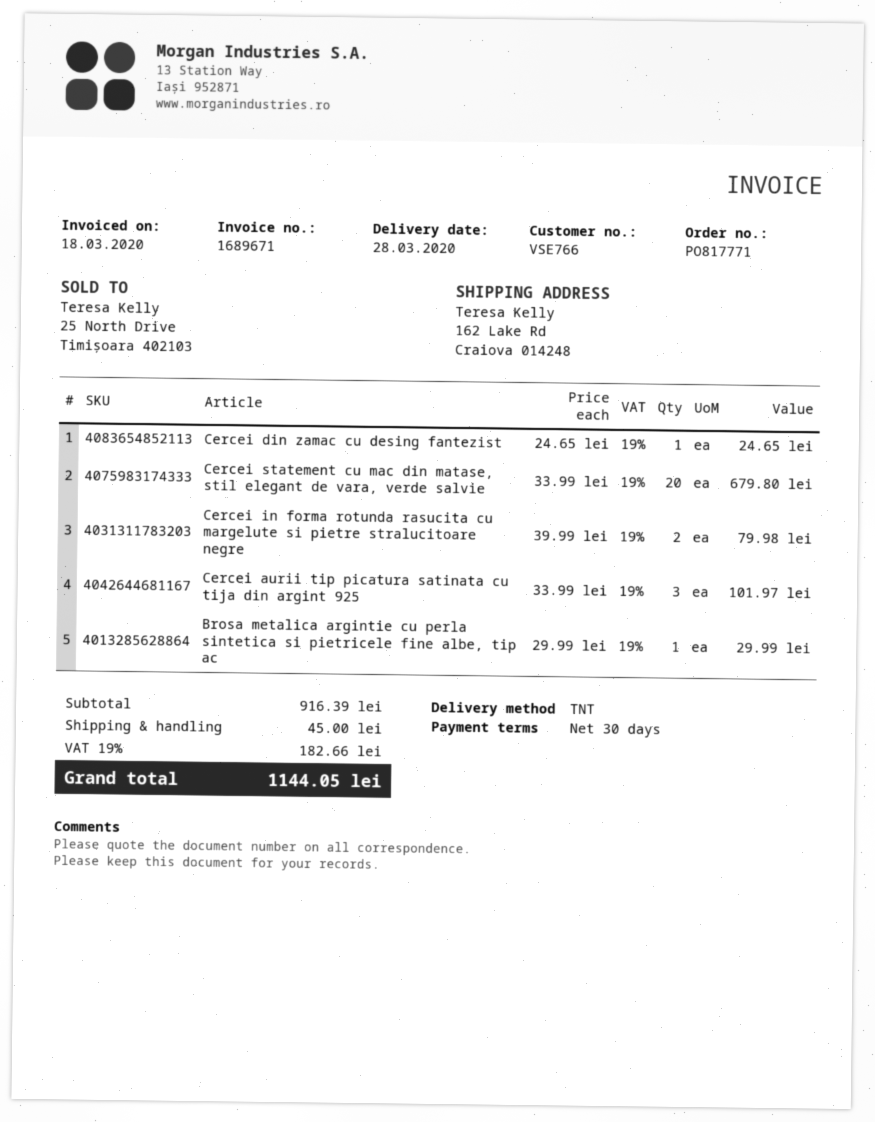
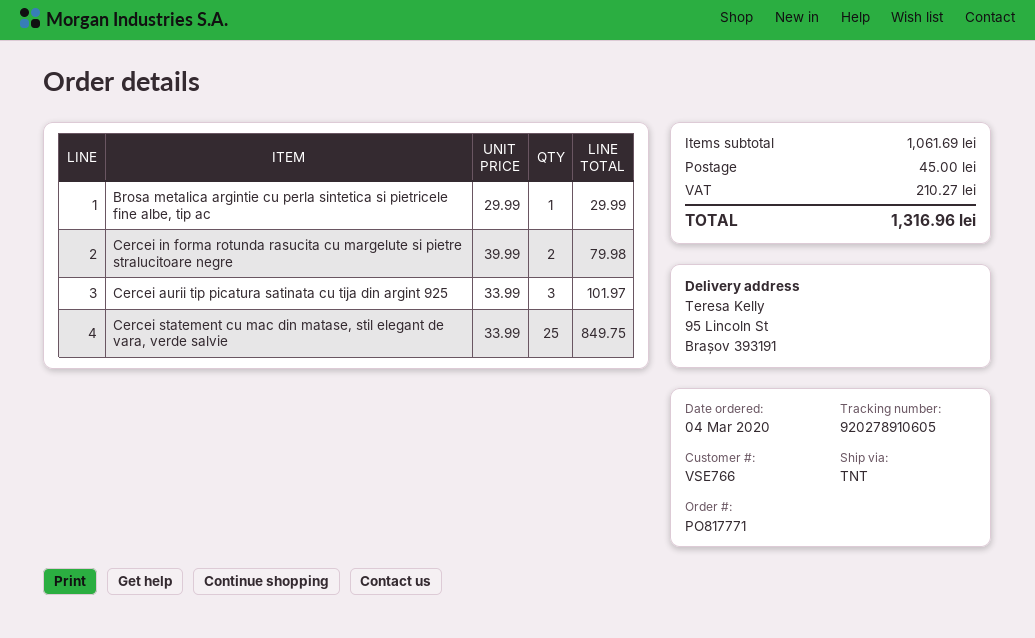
ship to: 162 Lake Rd, Craiova 014248 -> 95 Lincoln St, Brașov 393191
Cercei din zamac cu desing fantezist: 1 x 24.65 = 24.65 -> none
Cercei statement cu mac din matase, stil elegant de vara, verde salvie: 20 x 33.99 = 679.80 -> 25 x 33.99 = 849.75
subtotal: 916.39 -> 1061.69
tax: 182.66 -> 210.27
total: 1144.05 -> 1316.96

